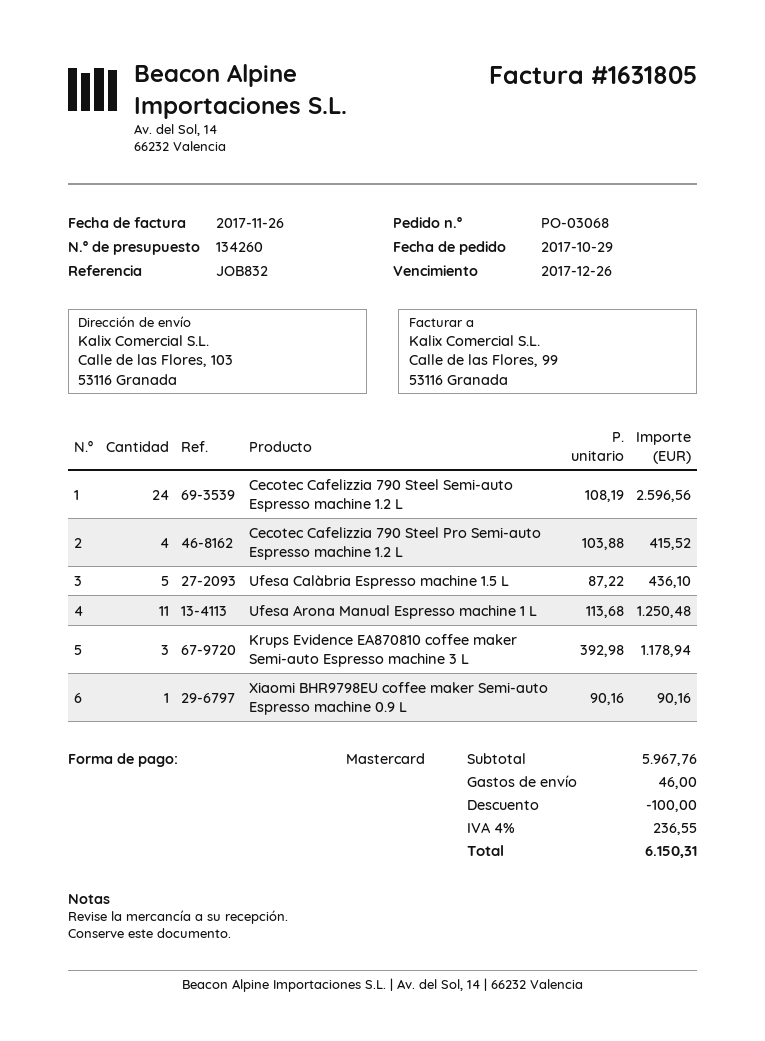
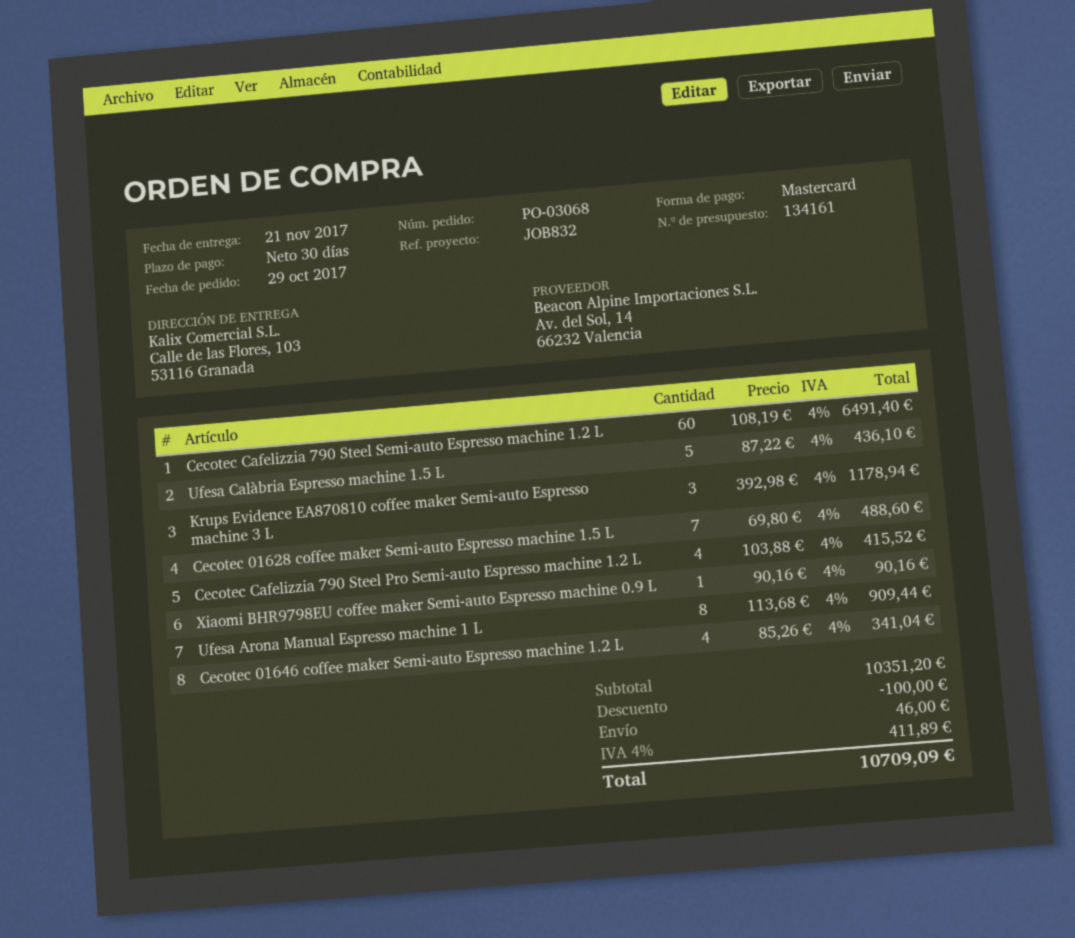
quote number: 134260 -> 134161
Cecotec Cafelizzia 790 Steel Semi-auto Espresso machine 1.2 L: 24 x 108.19 = 2596.56 -> 60 x 108.19 = 6491.40
Ufesa Arona Manual Espresso machine 1 L: 11 x 113.68 = 1250.48 -> 8 x 113.68 = 909.44
Cecotec 01628 coffee maker Semi-auto Espresso machine 1.5 L: none -> 7 x 69.80 = 488.60
Cecotec 01646 coffee maker Semi-auto Espresso machine 1.2 L: none -> 4 x 85.26 = 341.04
subtotal: 5967.76 -> 10351.20
tax: 4% = 236.55 -> 4% = 411.89
total: 6150.31 -> 10709.09

